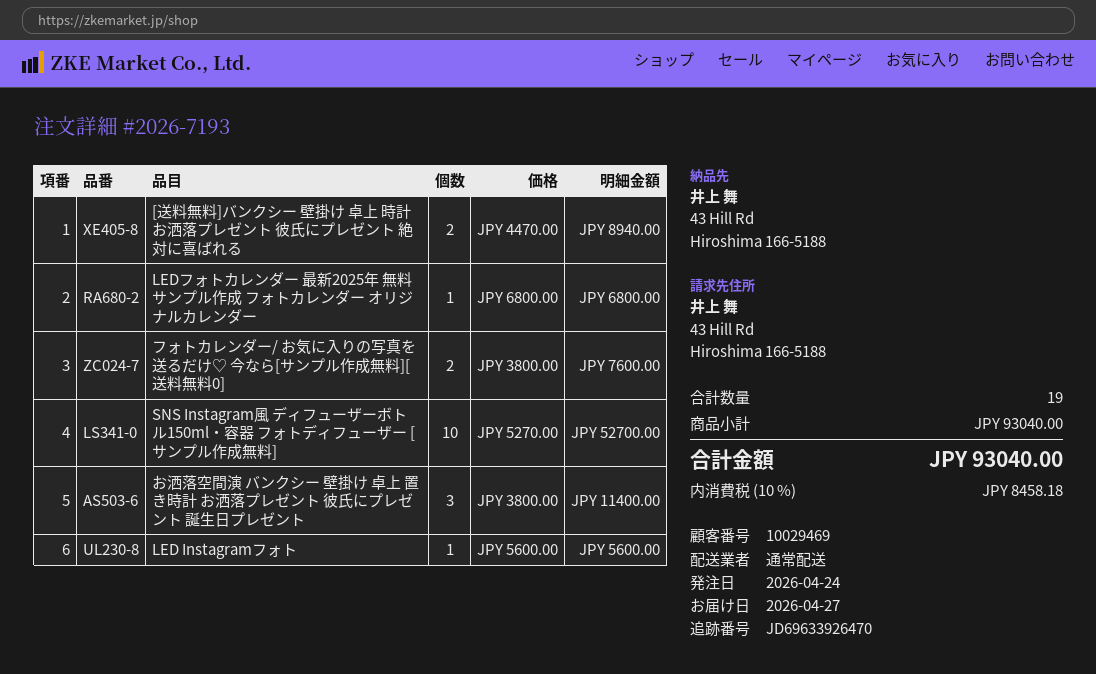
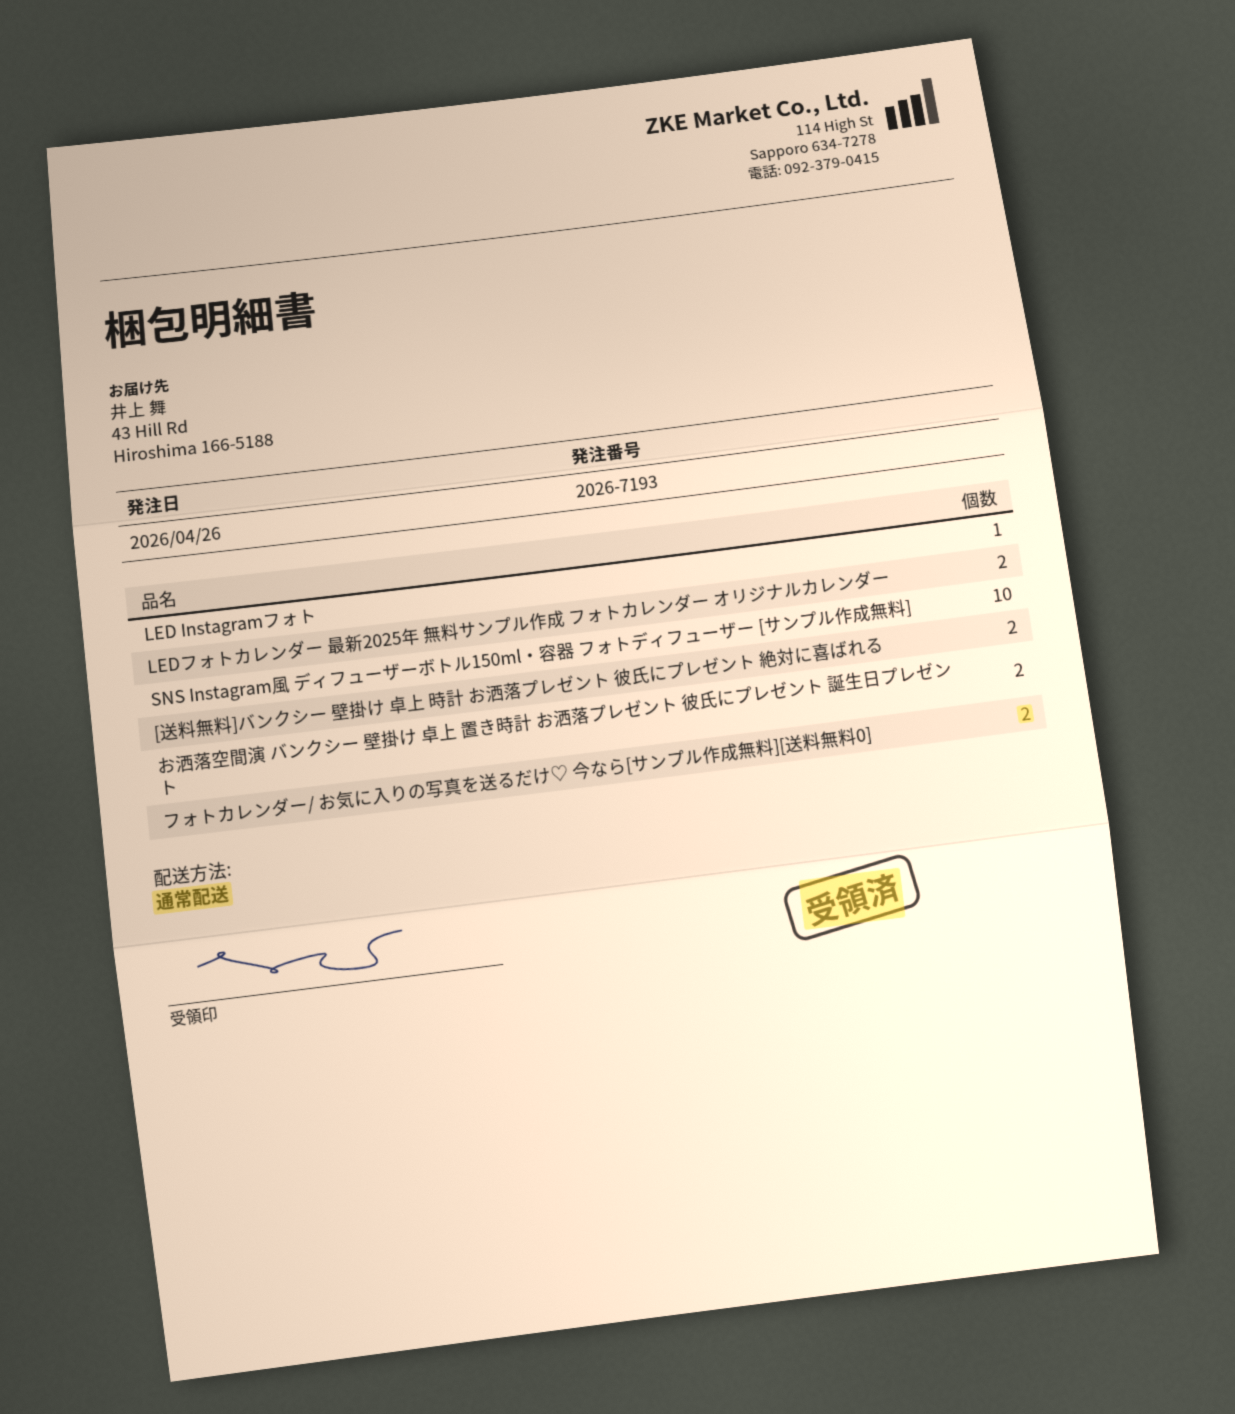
order date: 2026-04-24 -> 2026-04-26
LEDフォトカレンダー 最新2025年 無料サンプル作成 フォトカレンダー オリジナルカレンダー: 1 -> 2
お洒落空間演 バンクシー 壁掛け 卓上 置き時計 お洒落プレゼント 彼氏にプレゼント 誕生日プレゼント: 3 -> 2

